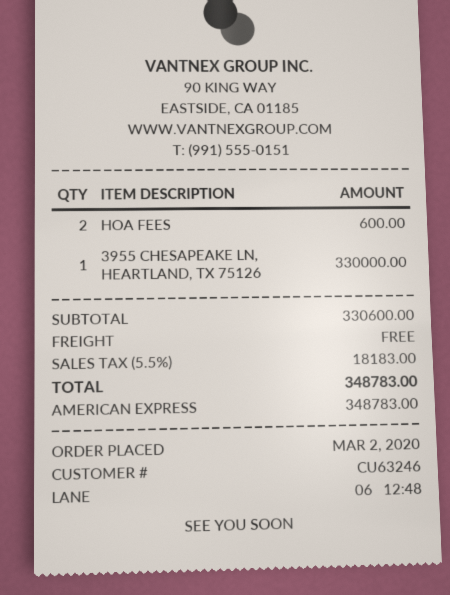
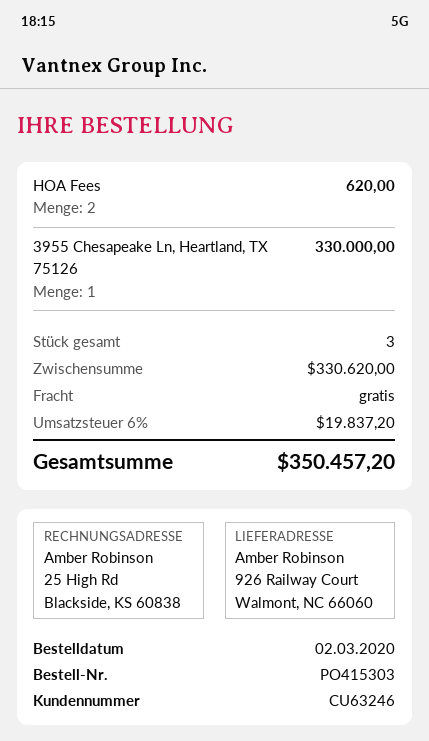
HOA FEES: 2 for 600.00 -> 2 for 620.00
subtotal: 330600.00 -> 330620.00
tax: 5.5% = 18183.00 -> 6% = 19837.20
total: 348783.00 -> 350457.20

